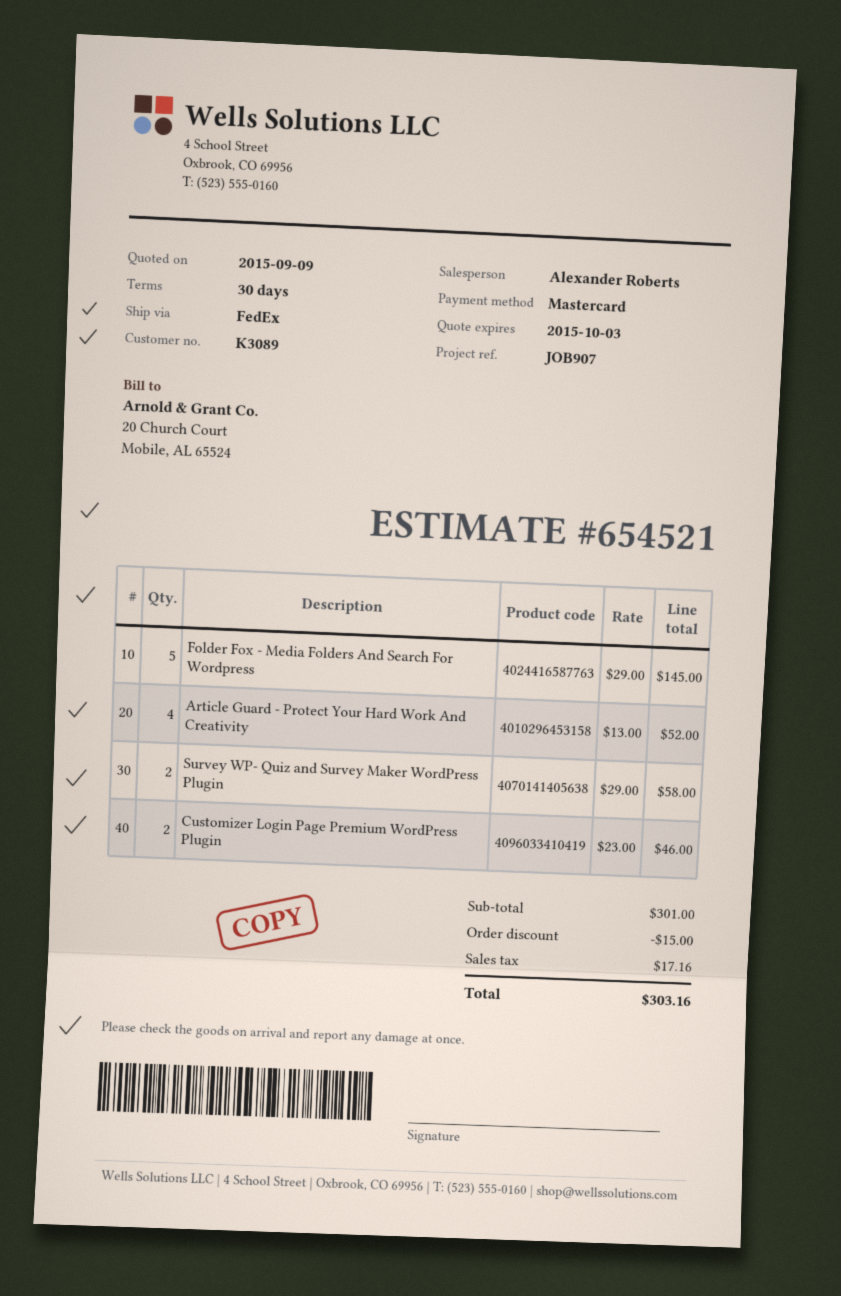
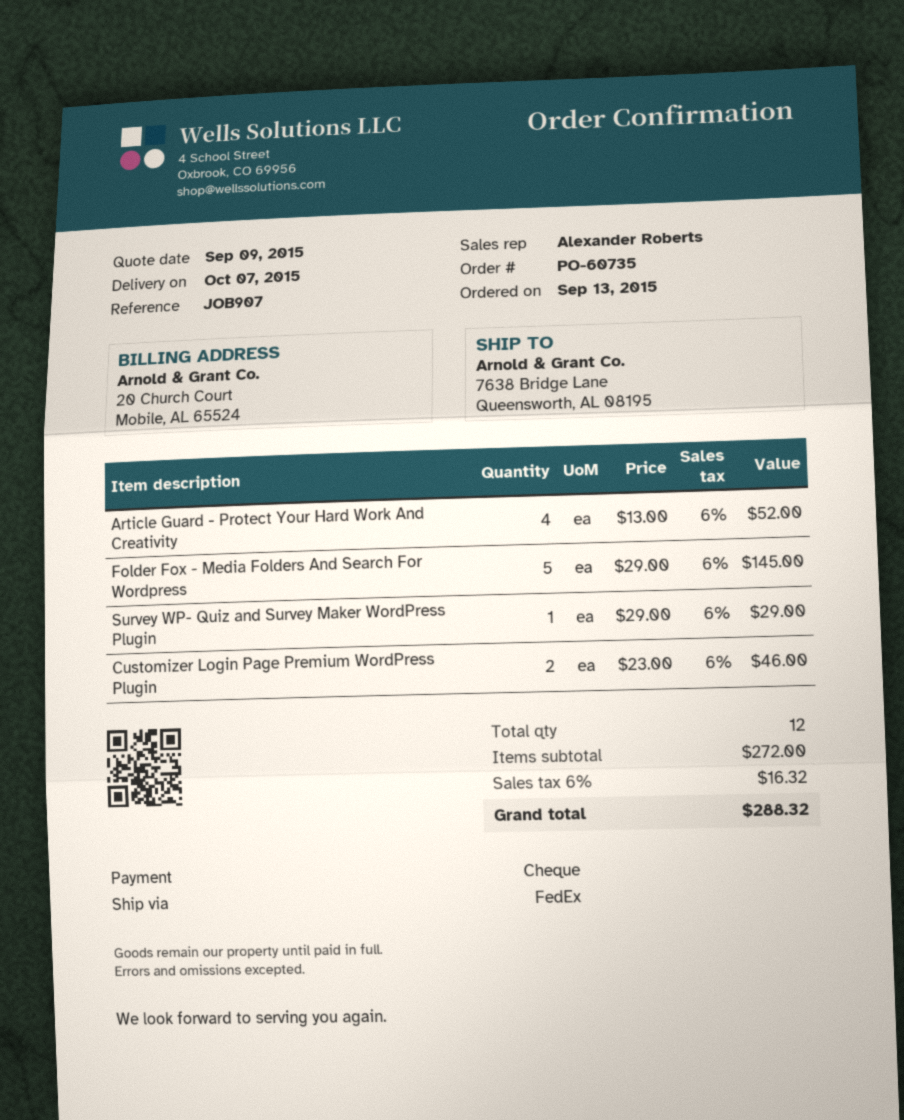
payment method: Mastercard -> cheque
Survey WP- Quiz and Survey Maker WordPress Plugin: 2 x 29.00 = 58.00 -> 1 x 29.00 = 29.00
subtotal: 301.00 -> 272.00
discount: 15.00 -> none
tax: 17.16 -> 16.32
total: 303.16 -> 288.32

